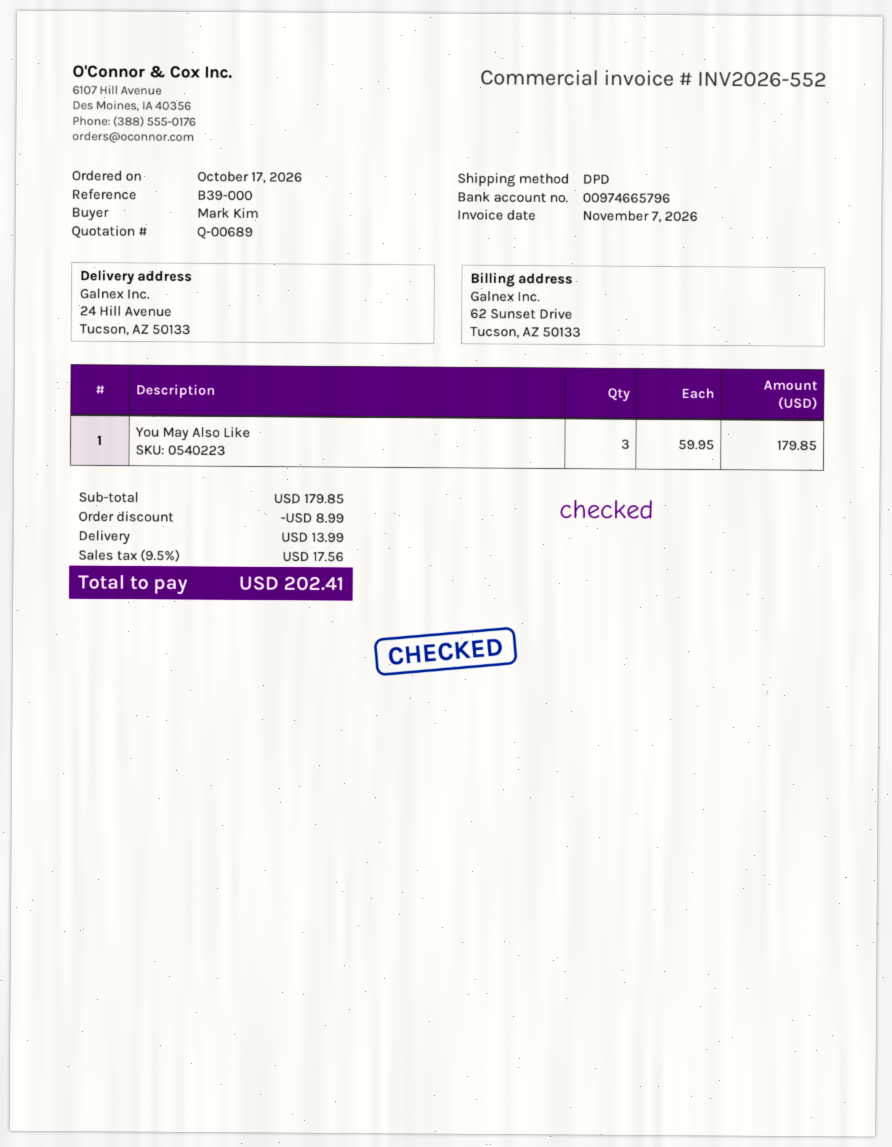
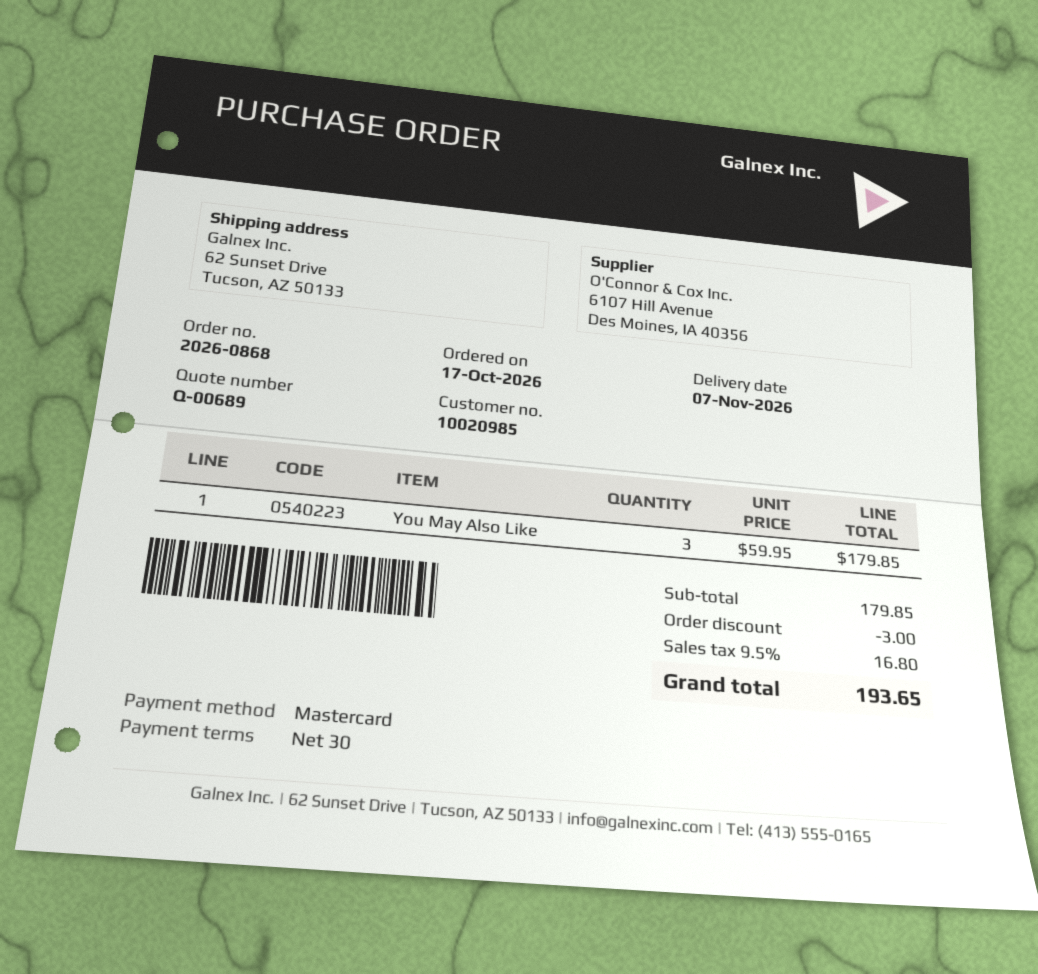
ship to: 24 Hill Avenue, Tucson, AZ 50133 -> 62 Sunset Drive, Tucson, AZ 50133
discount: 8.99 -> 3.00
shipping: 13.99 -> none
tax: 9.5% = 17.56 -> 9.5% = 16.80
total: 202.41 -> 193.65

